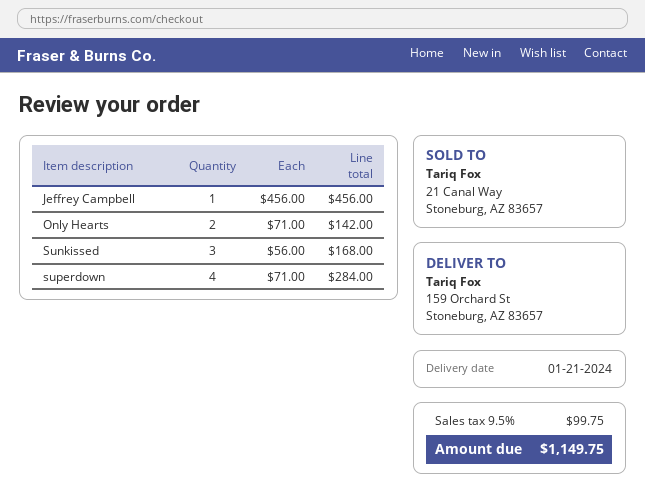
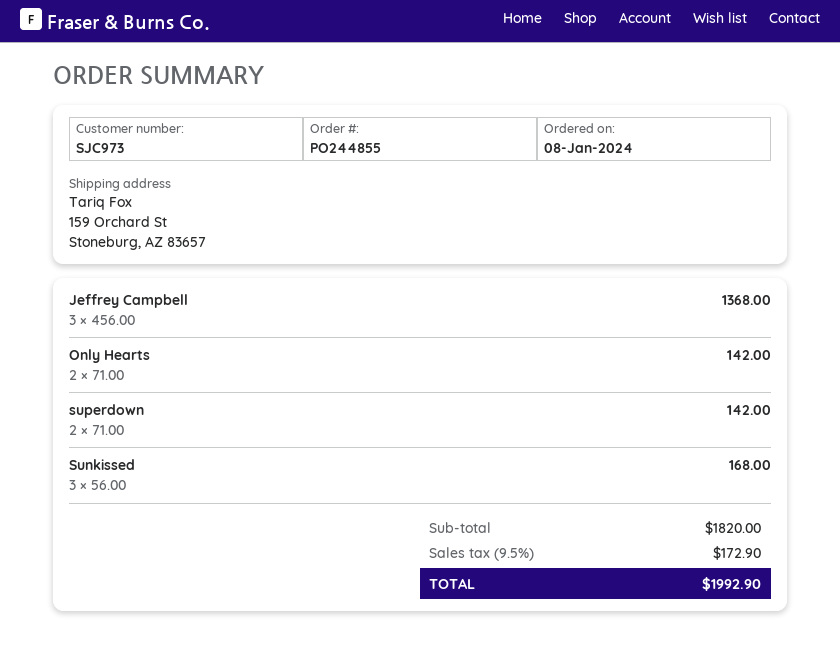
Jeffrey Campbell: 1 x 456.00 = 456.00 -> 3 x 456.00 = 1368.00
superdown: 4 x 71.00 = 284.00 -> 2 x 71.00 = 142.00
tax: 9.5% = 99.75 -> 9.5% = 172.90
total: 1149.75 -> 1992.90

